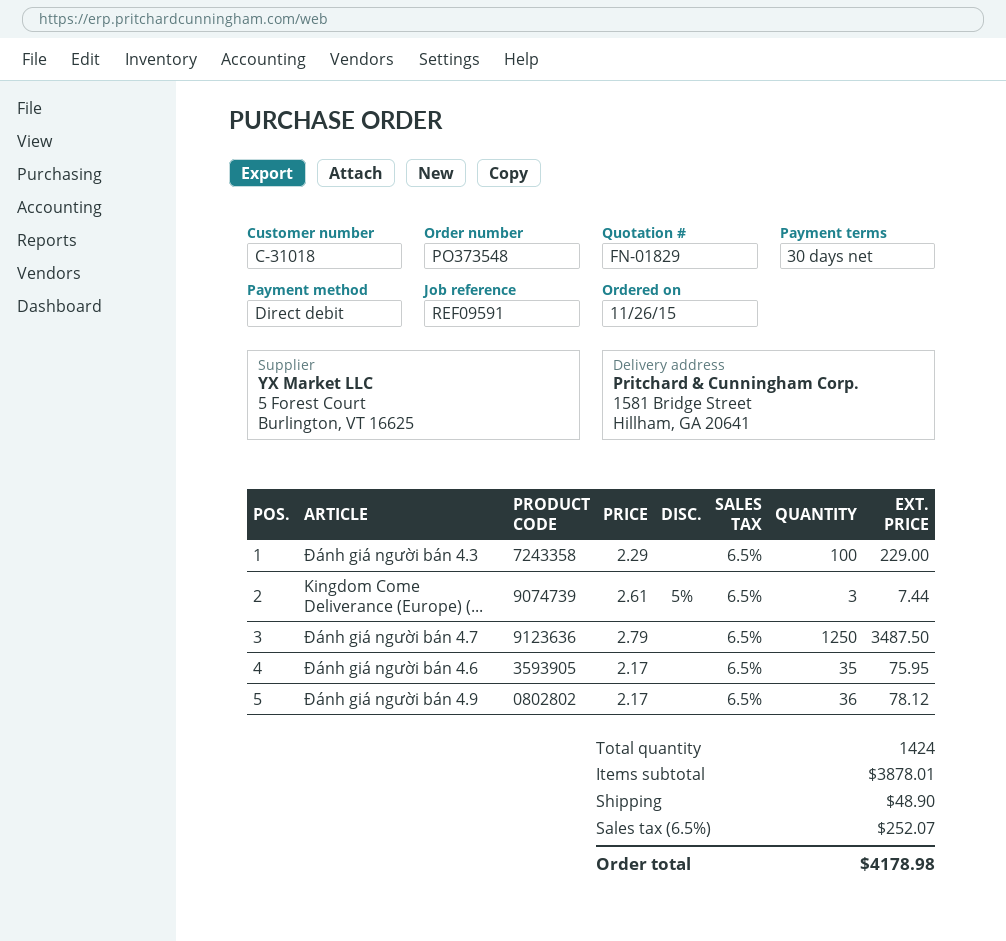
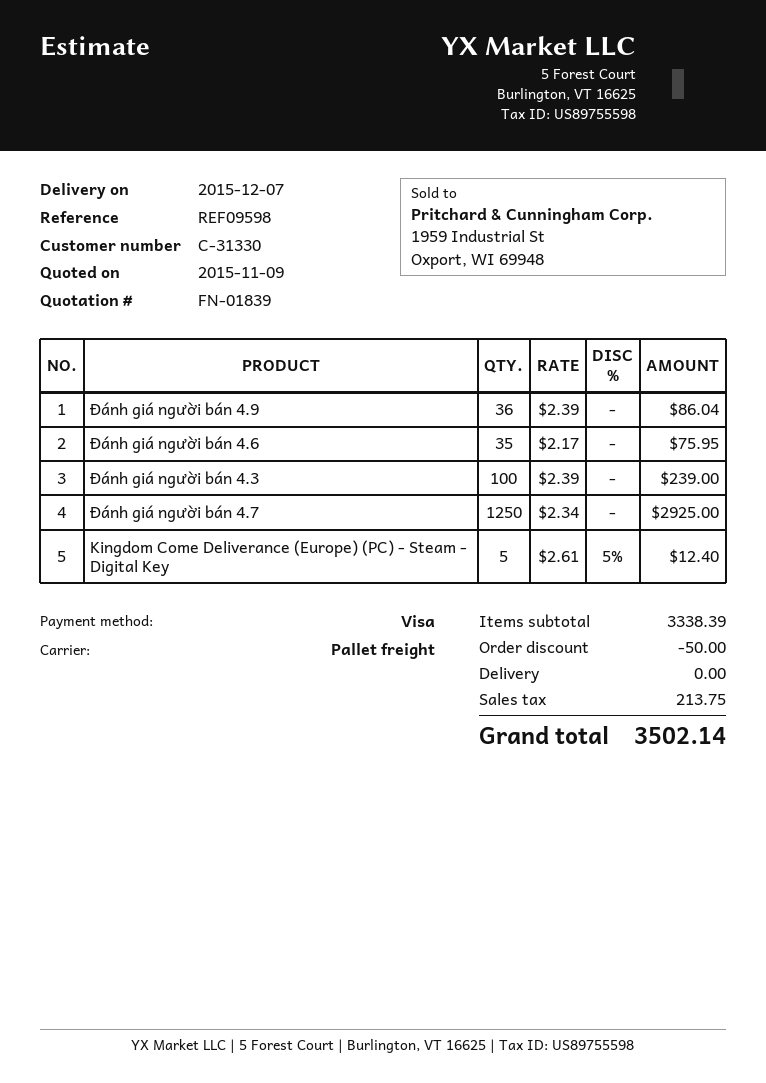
quote number: FN-01829 -> FN-01839
customer number: C-31018 -> C-31330
reference: REF09591 -> REF09598
payment method: direct debit -> Visa
Đánh giá người bán 4.3: 100 x 2.29 = 229.00 -> 100 x 2.39 = 239.00
Kingdom Come Deliverance (Europe) (...: 3 x 2.61 - 5% = 7.44 -> 5 x 2.61 - 5% = 12.40
Đánh giá người bán 4.7: 1250 x 2.79 = 3487.50 -> 1250 x 2.34 = 2925.00
Đánh giá người bán 4.9: 36 x 2.17 = 78.12 -> 36 x 2.39 = 86.04
subtotal: 3878.01 -> 3338.39
discount: none -> 50.00
shipping: 48.90 -> 0.00
tax: 252.07 -> 213.75
total: 4178.98 -> 3502.14

